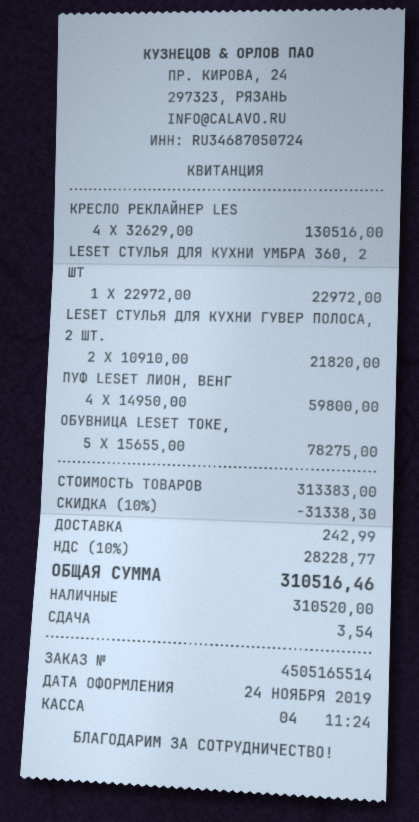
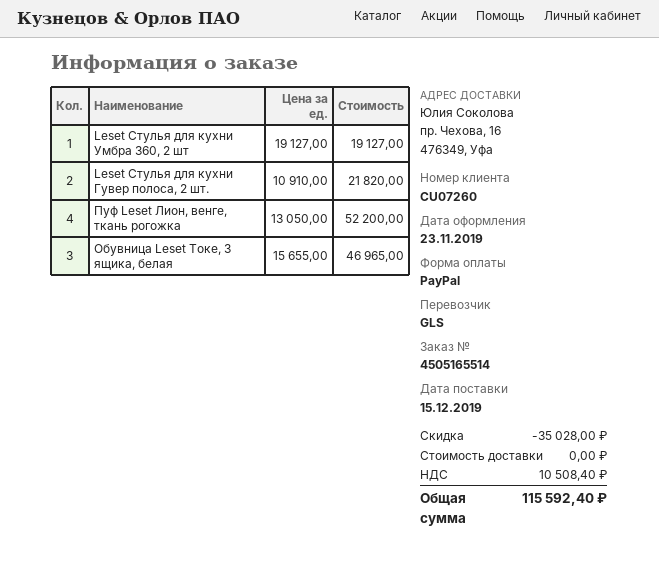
order date: 2019-11-24 -> 2019-11-23
payment method: cash -> PayPal
КРЕСЛО РЕКЛАЙНЕР LES: 4 x 32629.00 = 130516.00 -> none
LESET СТУЛЬЯ ДЛЯ КУХНИ УМБРА 360, 2 ШТ: 1 x 22972.00 = 22972.00 -> 1 x 19127.00 = 19127.00
ПУФ LESET ЛИОН, ВЕНГ: 4 x 14950.00 = 59800.00 -> 4 x 13050.00 = 52200.00
ОБУВНИЦА LESET ТОКЕ,: 5 x 15655.00 = 78275.00 -> 3 x 15655.00 = 46965.00
discount: 31338.30 -> 35028.00
shipping: 242.99 -> 0.00
tax: 28228.77 -> 10508.40
total: 310516.46 -> 115592.40

